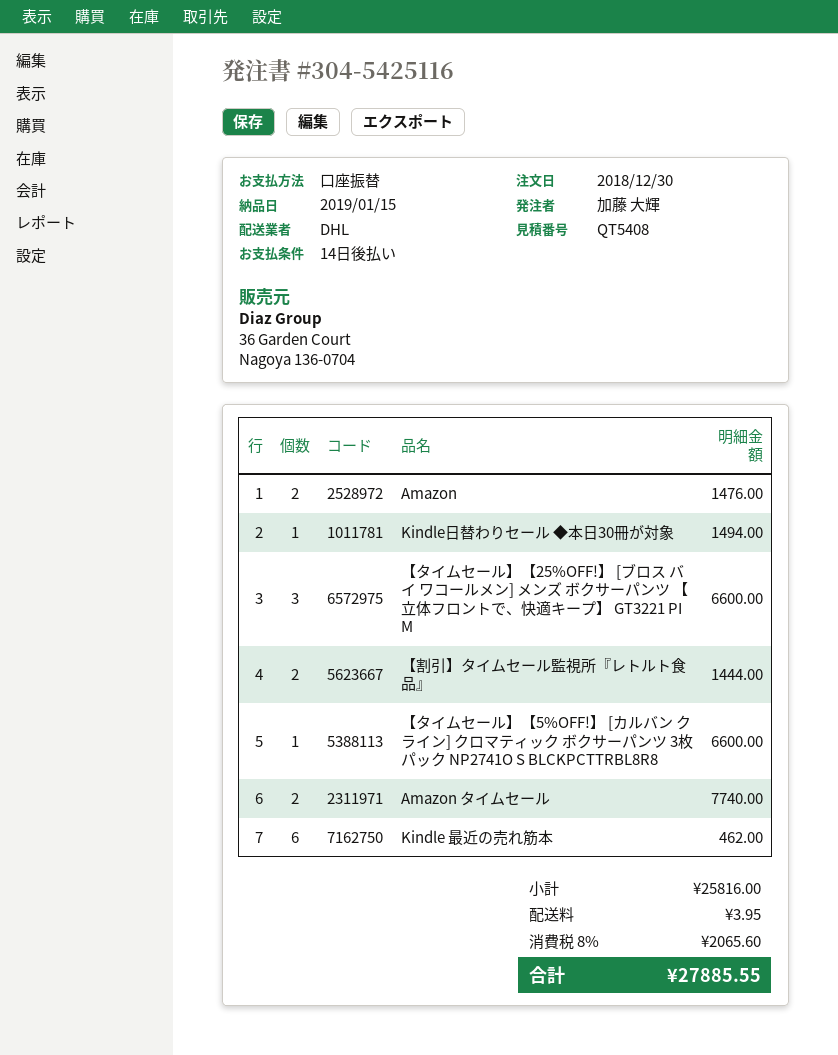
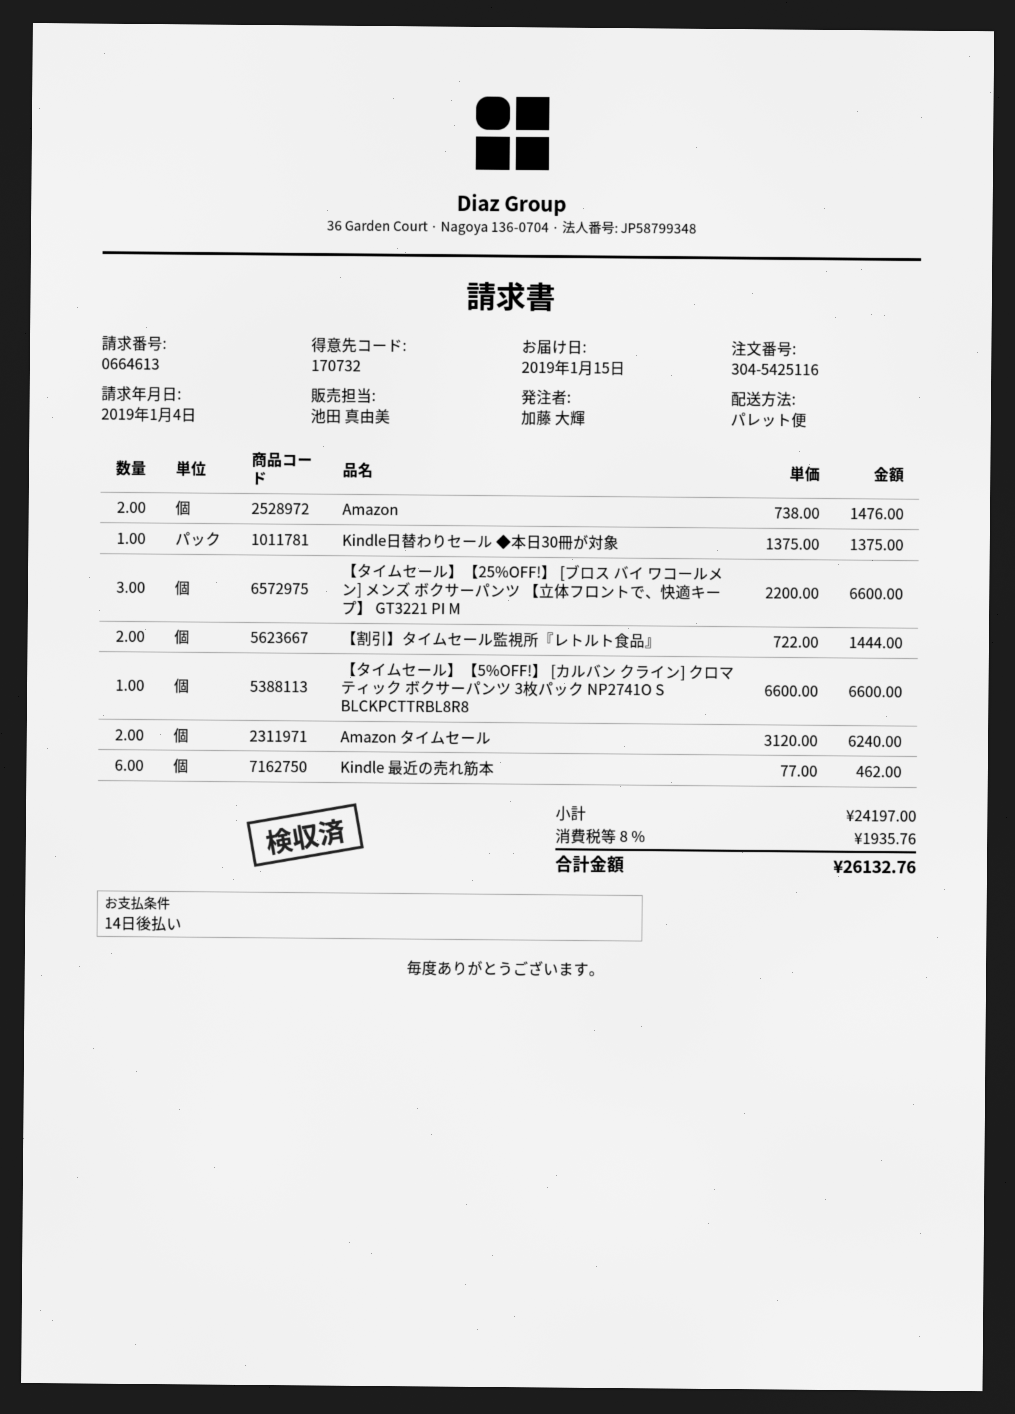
shipping method: DHL -> pallet freight
Kindle日替わりセール ◆本日30冊が対象: 1 for 1494.00 -> 1 for 1375.00
Amazon タイムセール: 2 for 7740.00 -> 2 for 6240.00
subtotal: 25816.00 -> 24197.00
shipping: 3.95 -> none
tax: 8% = 2065.60 -> 8% = 1935.76
total: 27885.55 -> 26132.76

